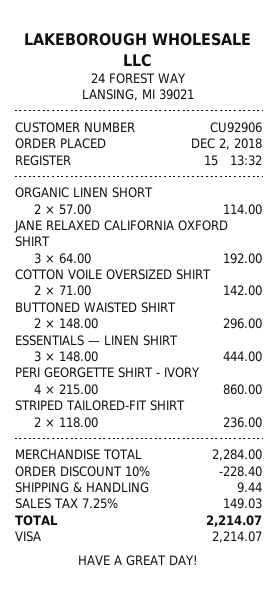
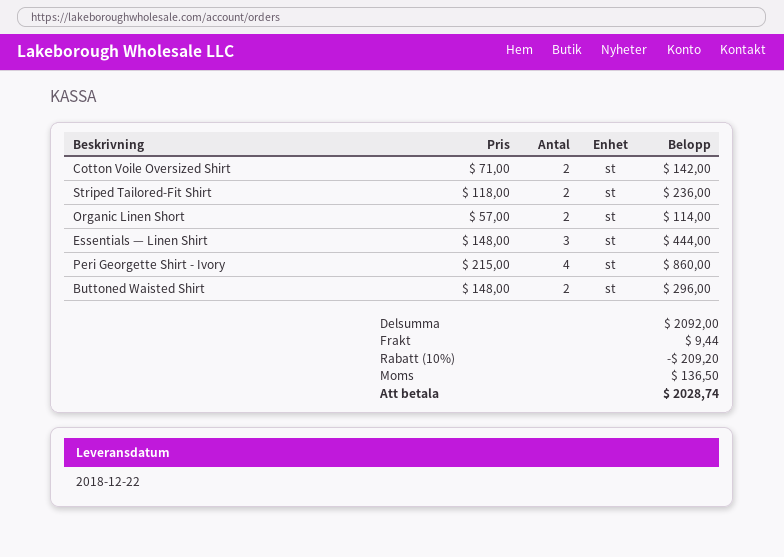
JANE RELAXED CALIFORNIA OXFORD SHIRT: 3 x 64.00 = 192.00 -> none
subtotal: 2284.00 -> 2092.00
discount: 10% = 228.40 -> 10% = 209.20
tax: 149.03 -> 136.50
total: 2214.07 -> 2028.74

